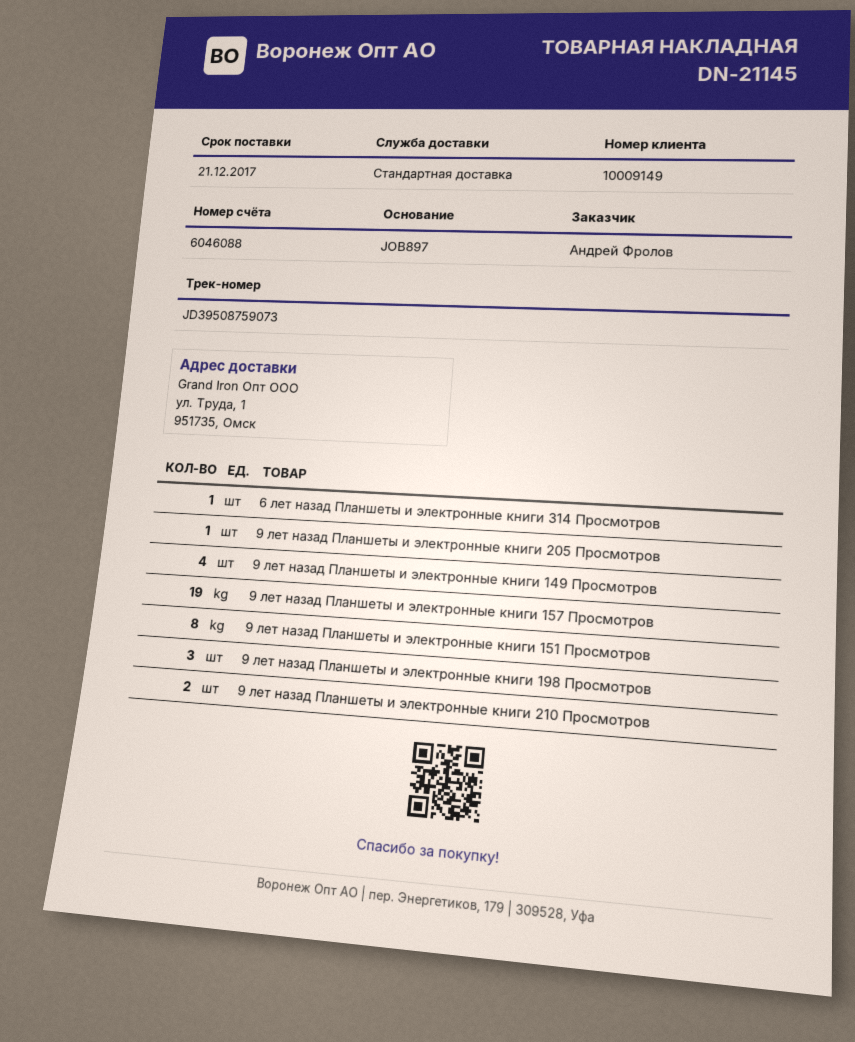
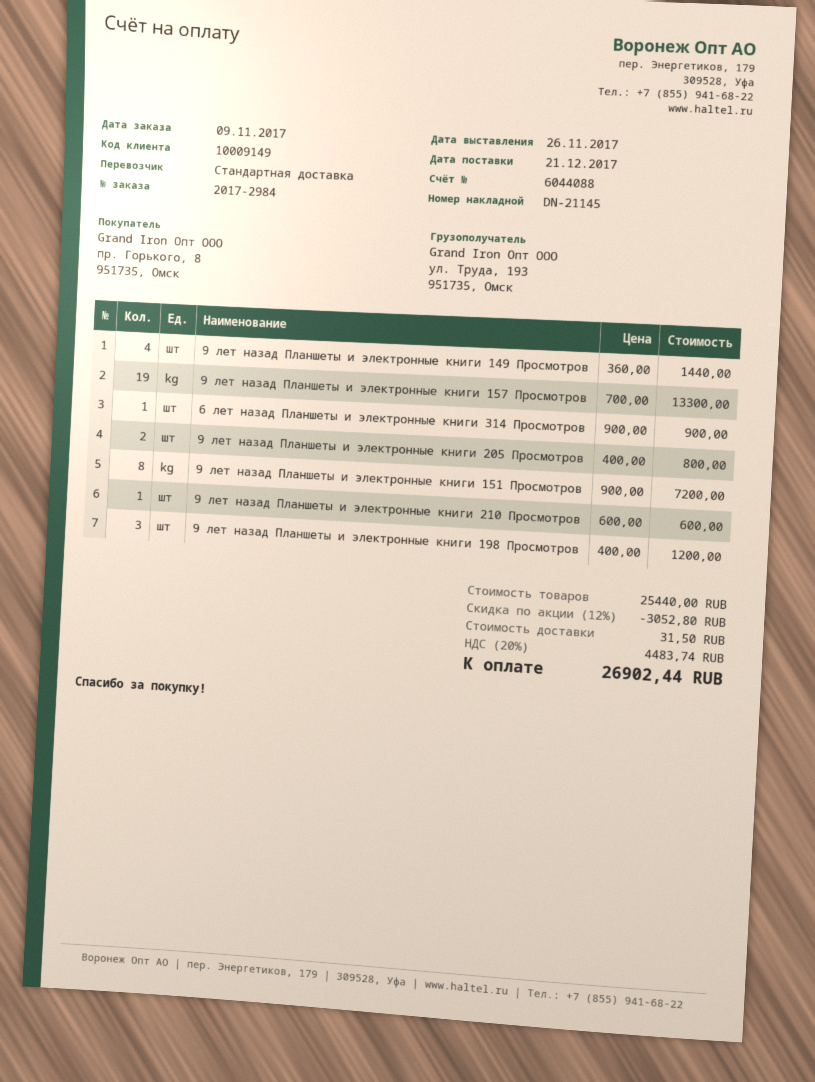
invoice number: 6046088 -> 6044088
ship to: ул. Труда, 1, 951735, Омск -> ул. Труда, 193, 951735, Омск
9 лет назад Планшеты и электронные книги 205 Просмотров: 1 -> 2
9 лет назад Планшеты и электронные книги 210 Просмотров: 2 -> 1

